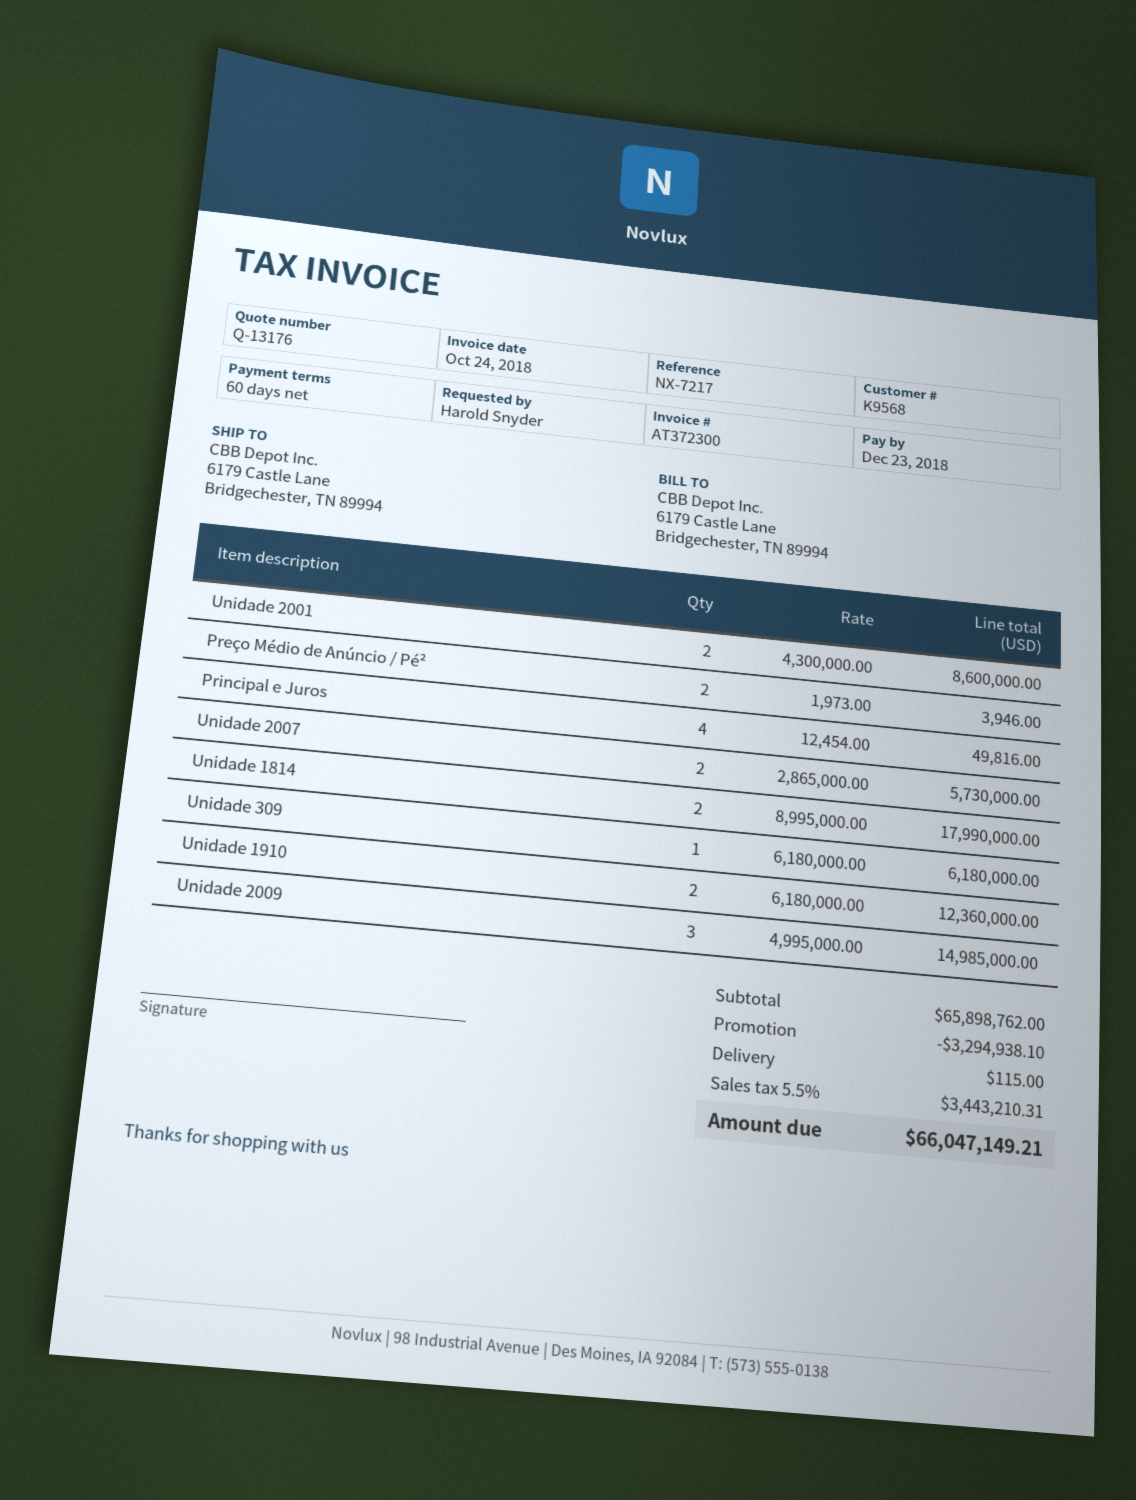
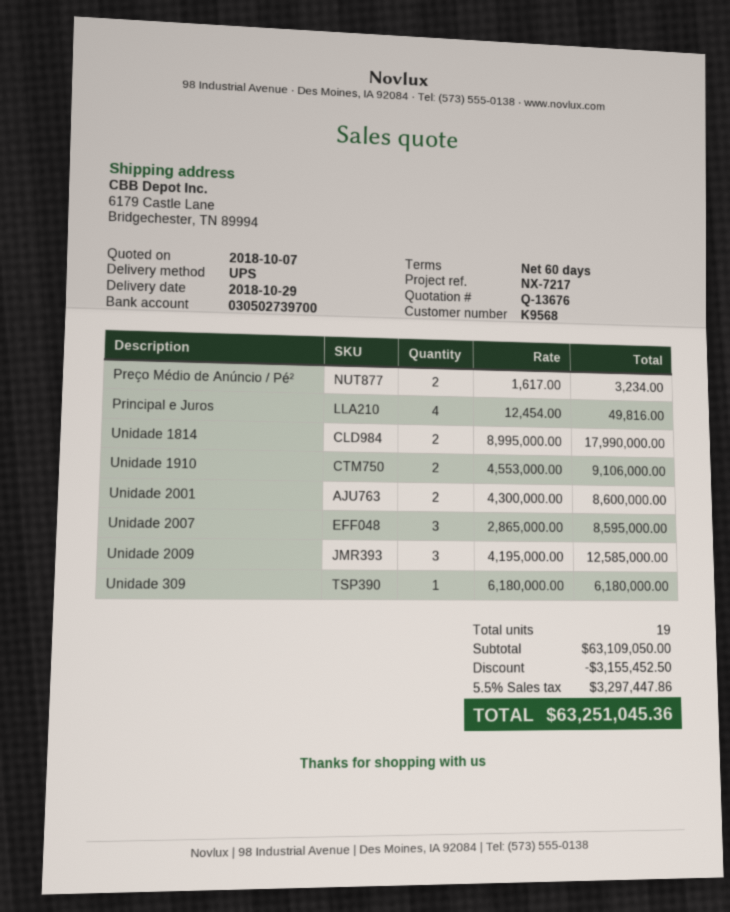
quote number: Q-13176 -> Q-13676
Preço Médio de Anúncio / Pé²: 2 x 1973.00 = 3946.00 -> 2 x 1617.00 = 3234.00
Unidade 2007: 2 x 2865000.00 = 5730000.00 -> 3 x 2865000.00 = 8595000.00
Unidade 1910: 2 x 6180000.00 = 12360000.00 -> 2 x 4553000.00 = 9106000.00
Unidade 2009: 3 x 4995000.00 = 14985000.00 -> 3 x 4195000.00 = 12585000.00
subtotal: 65898762.00 -> 63109050.00
discount: 3294938.10 -> 3155452.50
shipping: 115.00 -> none
tax: 5.5% = 3443210.31 -> 5.5% = 3297447.86
total: 66047149.21 -> 63251045.36

